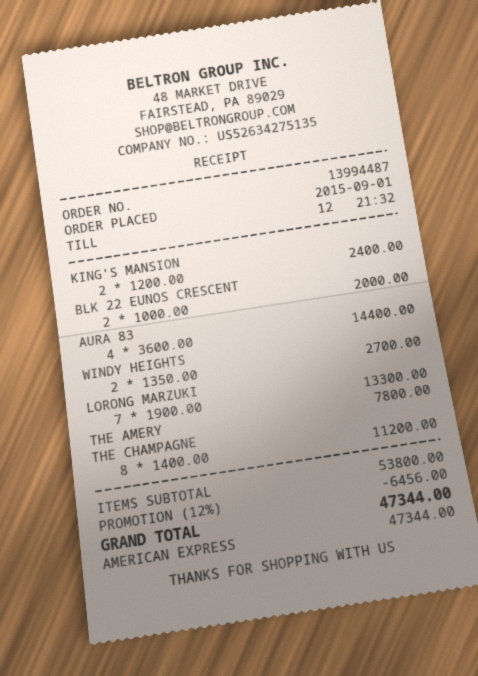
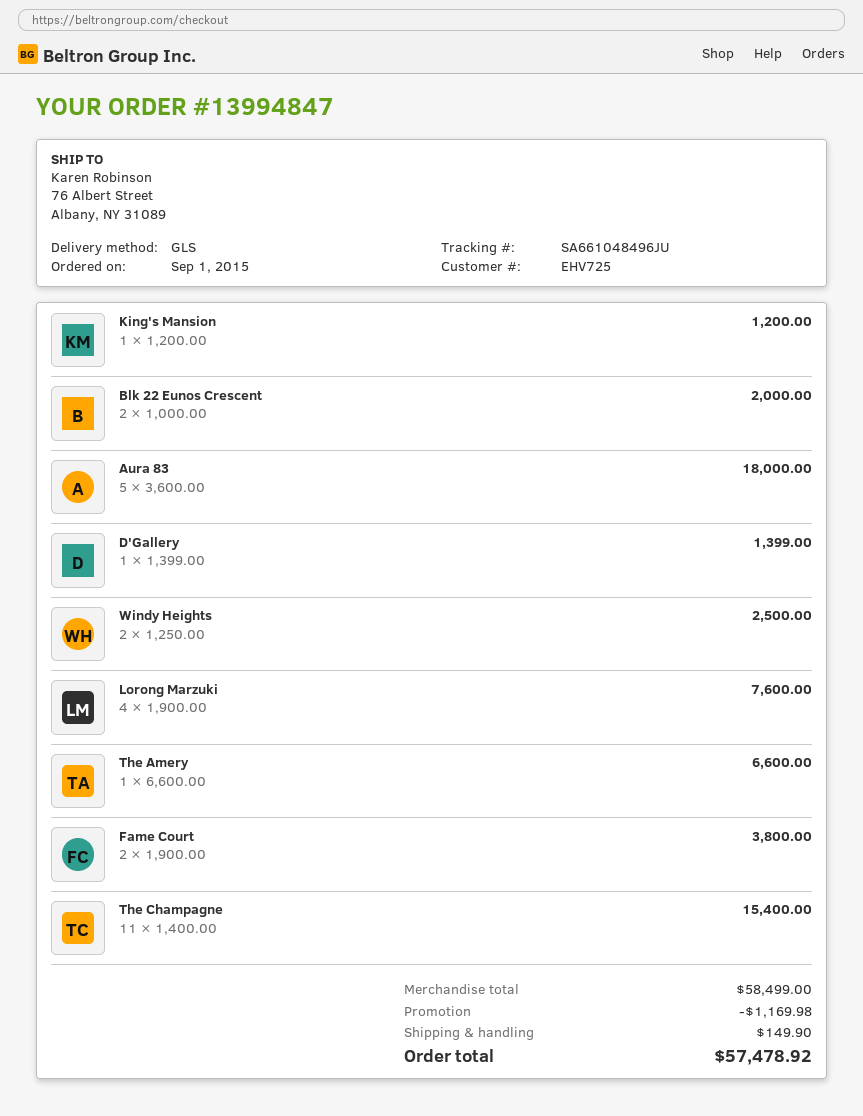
order number: 13994487 -> 13994847
KING'S MANSION: 2 x 1200.00 = 2400.00 -> 1 x 1200.00 = 1200.00
AURA 83: 4 x 3600.00 = 14400.00 -> 5 x 3600.00 = 18000.00
WINDY HEIGHTS: 2 x 1350.00 = 2700.00 -> 2 x 1250.00 = 2500.00
LORONG MARZUKI: 7 x 1900.00 = 13300.00 -> 4 x 1900.00 = 7600.00
THE AMERY: 1 x 7800.00 = 7800.00 -> 1 x 6600.00 = 6600.00
THE CHAMPAGNE: 8 x 1400.00 = 11200.00 -> 11 x 1400.00 = 15400.00
D'Gallery: none -> 1 x 1399.00 = 1399.00
Fame Court: none -> 2 x 1900.00 = 3800.00
subtotal: 53800.00 -> 58499.00
discount: 6456.00 -> 1169.98
shipping: none -> 149.90
total: 47344.00 -> 57478.92

